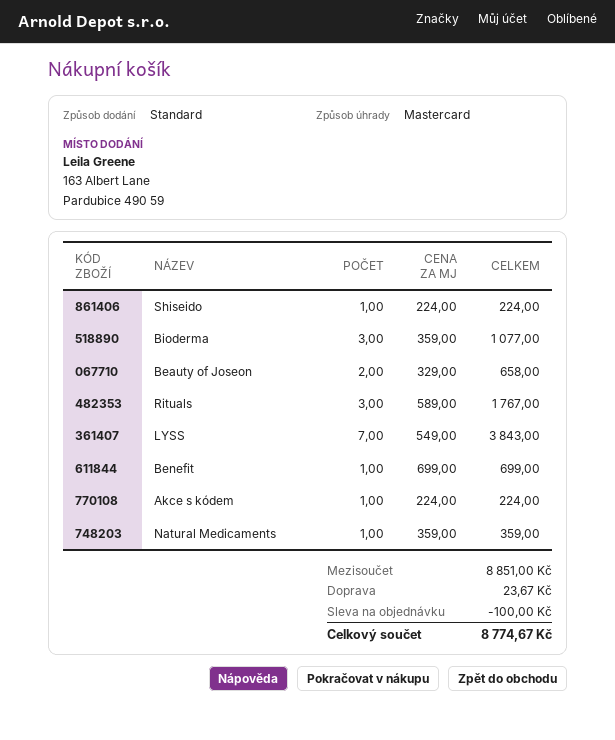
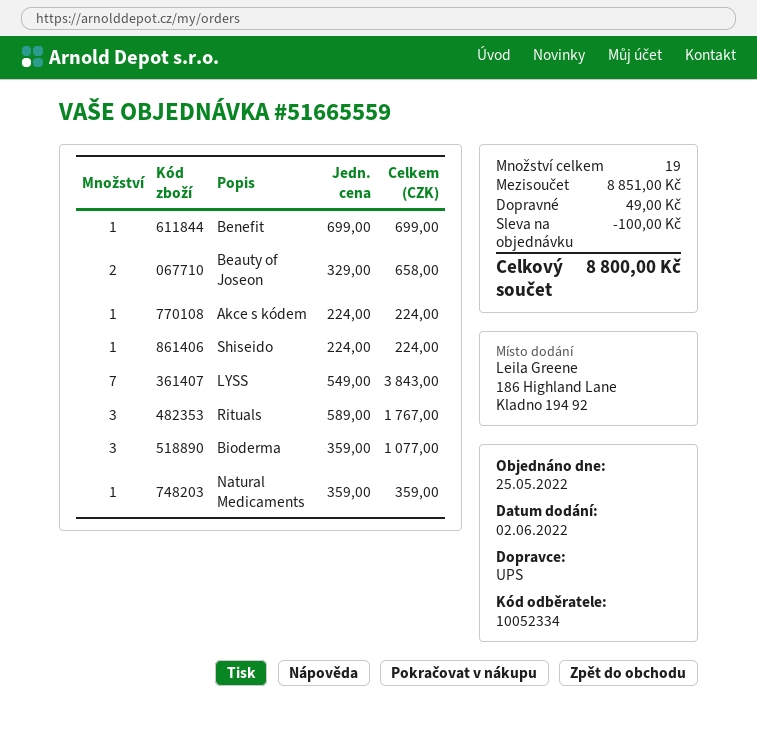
shipping method: standard -> UPS
ship to: 163 Albert Lane, Pardubice 490 59 -> 186 Highland Lane, Kladno 194 92
shipping: 23.67 -> 49.00
total: 8774.67 -> 8800.00

